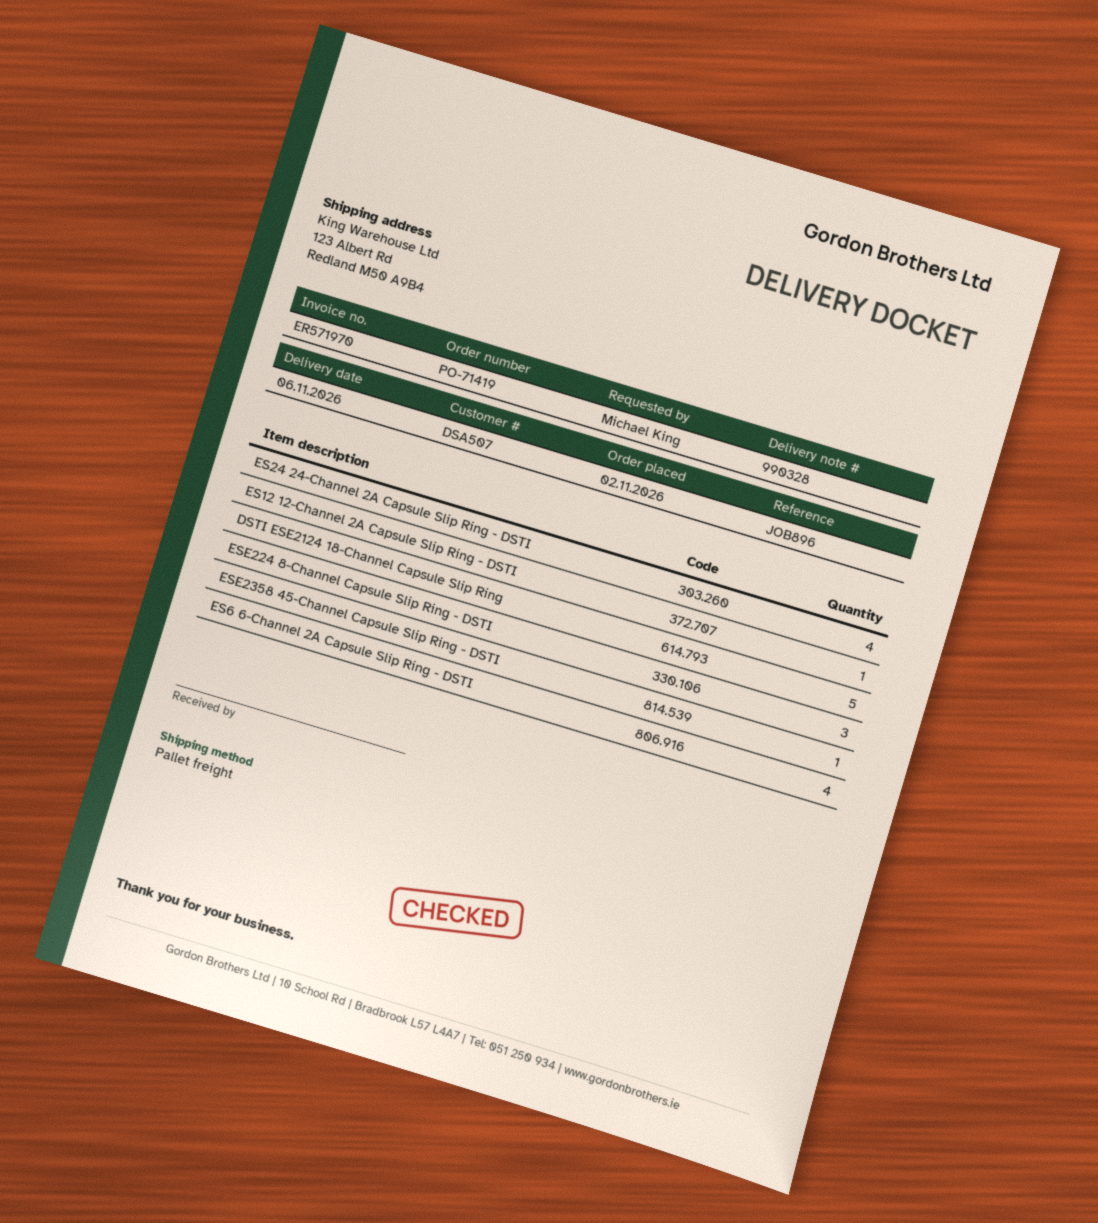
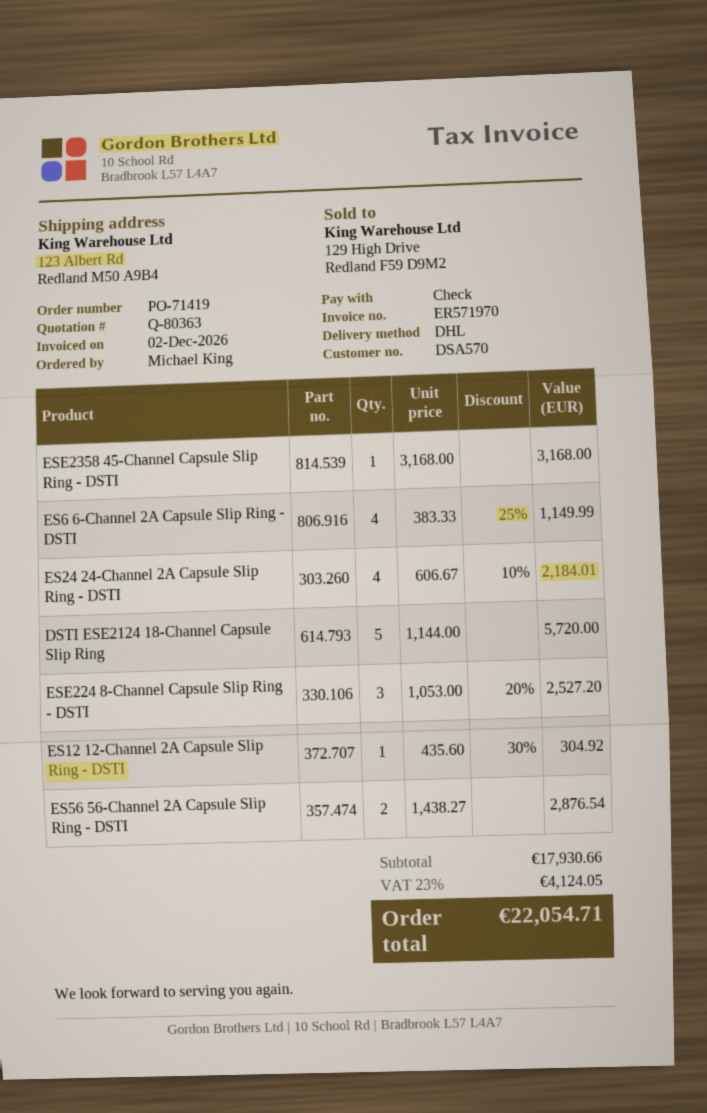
customer number: DSA507 -> DSA570
shipping method: pallet freight -> DHL
ES56 56-Channel 2A Capsule Slip Ring - DSTI: none -> 2

